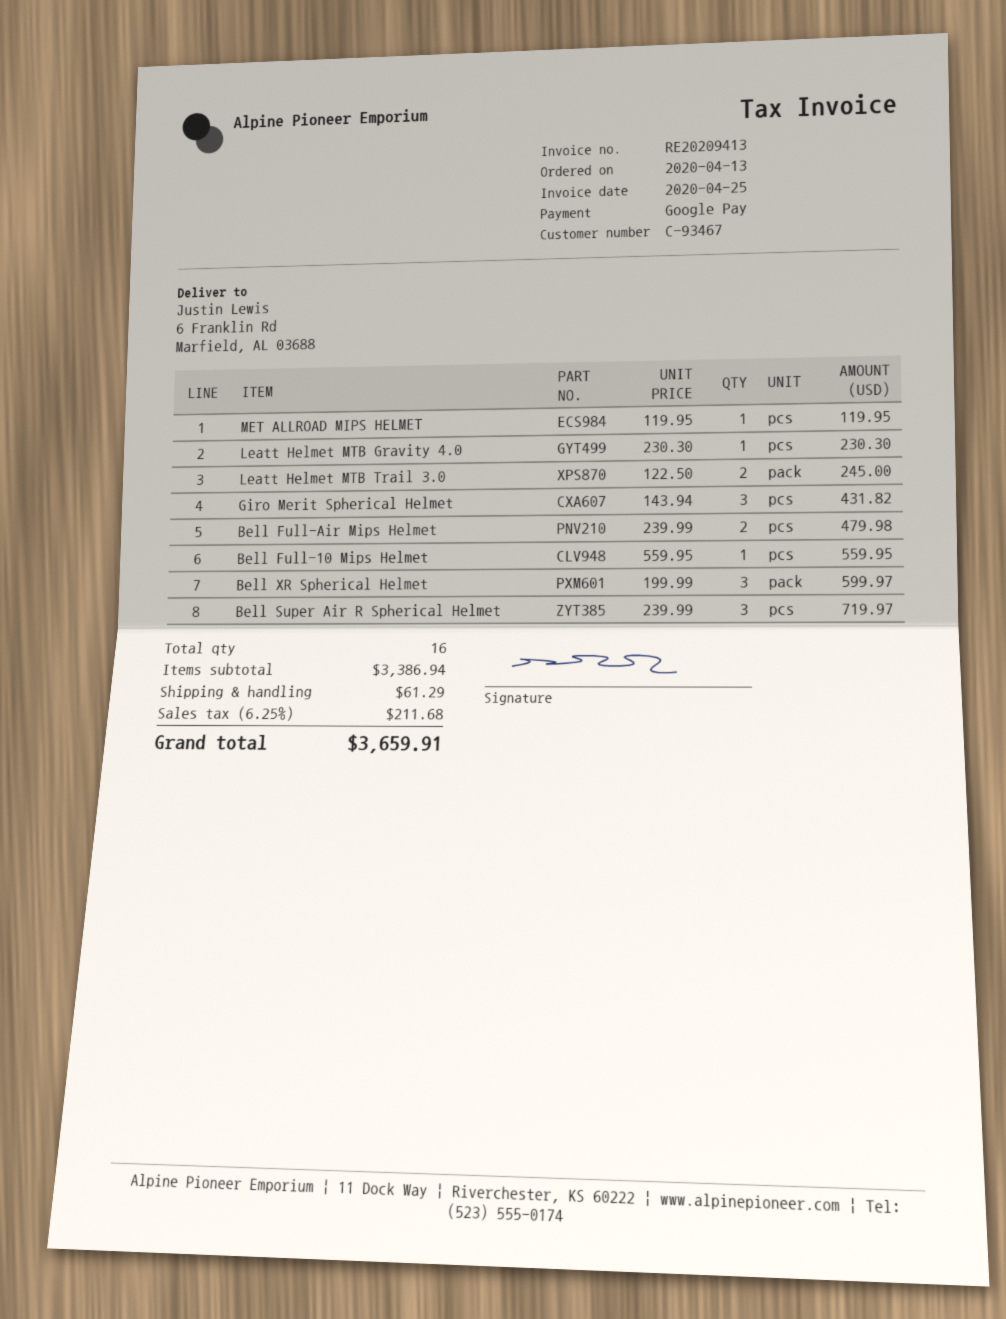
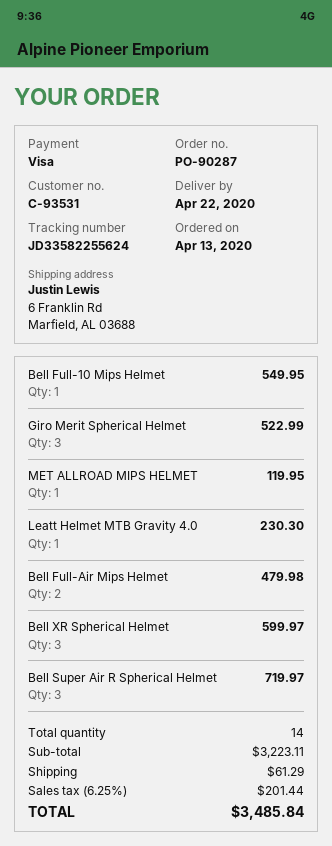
customer number: C-93467 -> C-93531
payment method: Google Pay -> Visa
Leatt Helmet MTB Trail 3.0: 2 for 245.00 -> none
Giro Merit Spherical Helmet: 3 for 431.82 -> 3 for 522.99
Bell Full-10 Mips Helmet: 1 for 559.95 -> 1 for 549.95
total quantity: 16 -> 14
subtotal: 3386.94 -> 3223.11
tax: 6.25% = 211.68 -> 6.25% = 201.44
total: 3659.91 -> 3485.84

